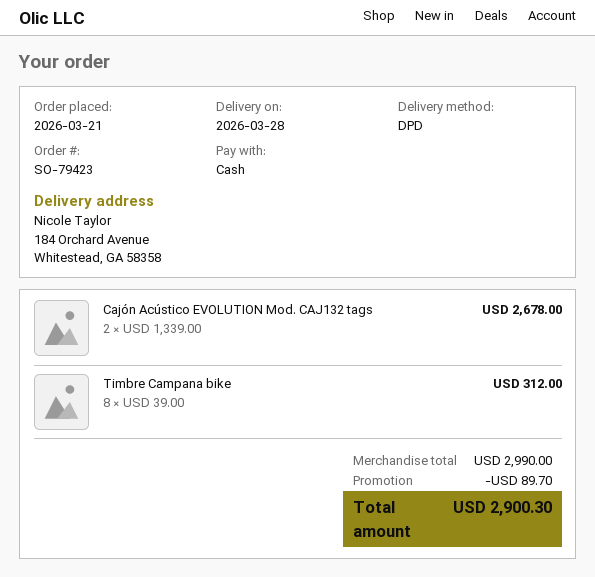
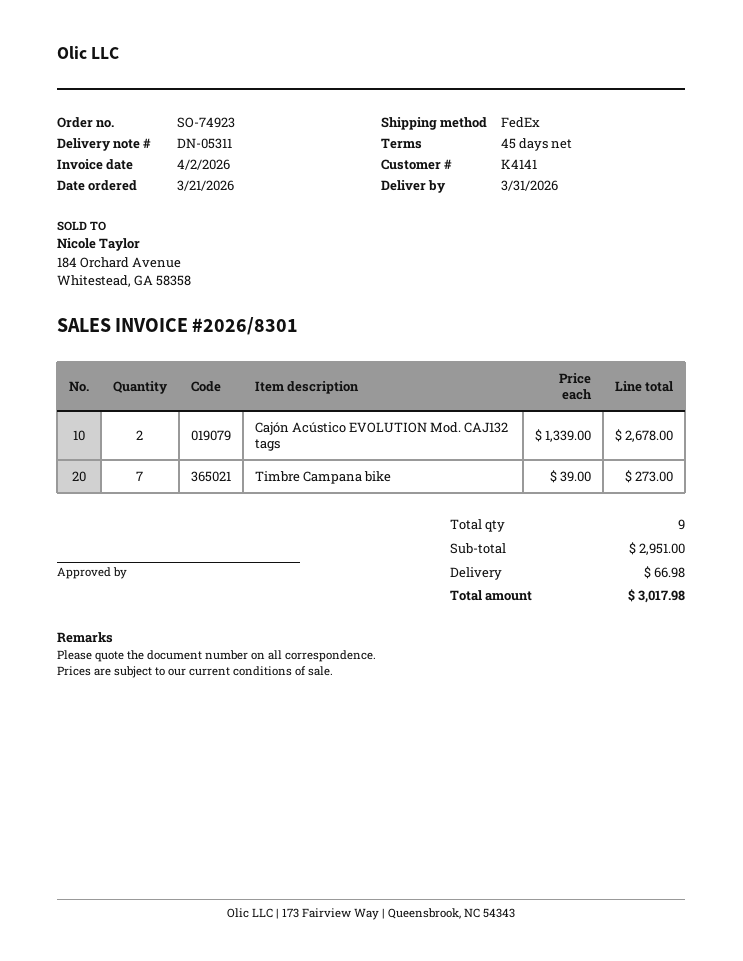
order number: SO-79423 -> SO-74923
delivery date: 2026-03-28 -> 2026-03-31
shipping method: DPD -> FedEx
Timbre Campana bike: 8 x 39.00 = 312.00 -> 7 x 39.00 = 273.00
subtotal: 2990.00 -> 2951.00
discount: 89.70 -> none
shipping: none -> 66.98
total: 2900.30 -> 3017.98

